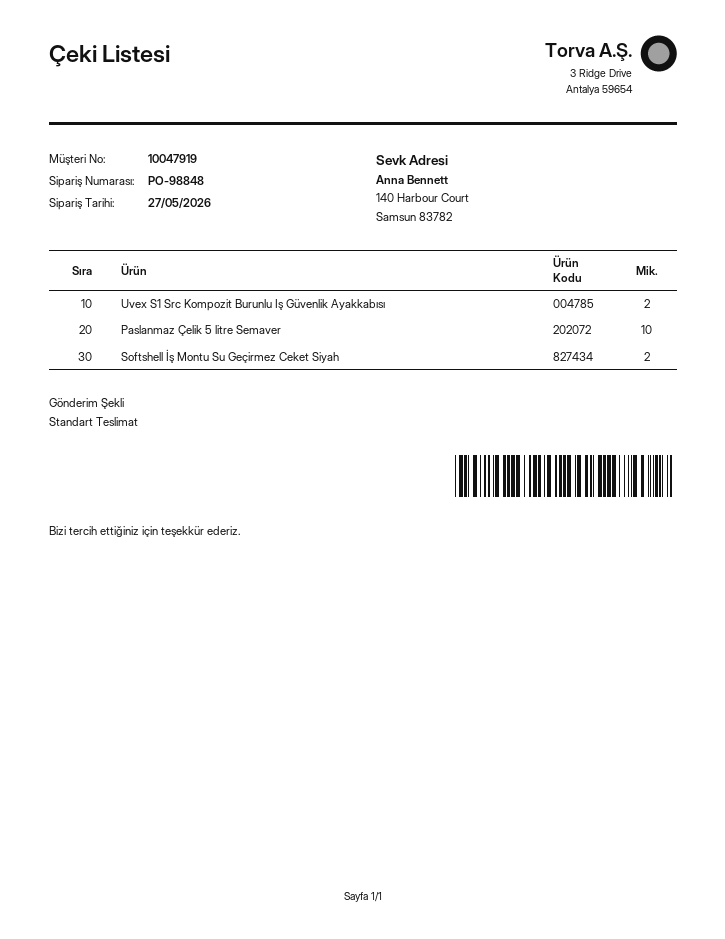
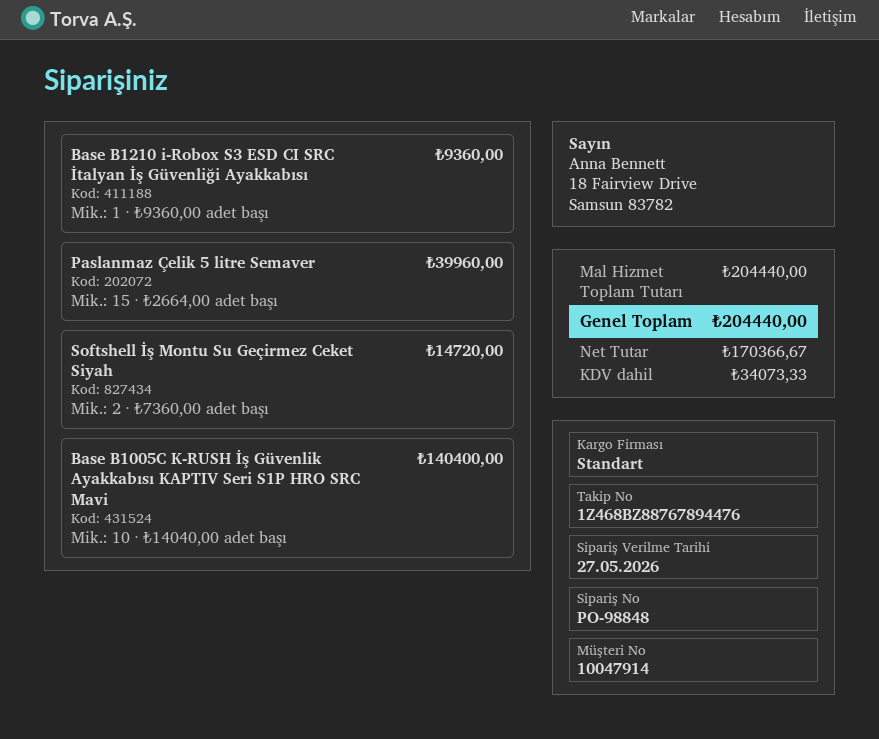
customer number: 10047919 -> 10047914
Uvex S1 Src Kompozit Burunlu Iş Güvenlik Ayakkabısı: 2 -> none
Paslanmaz Çelik 5 litre Semaver: 10 -> 15
Base B1210 i-Robox S3 ESD CI SRC İtalyan İş Güvenliği Ayakkabısı: none -> 1
Base B1005C K-RUSH İş Güvenlik Ayakkabısı KAPTIV Seri S1P HRO SRC Mavi: none -> 10

